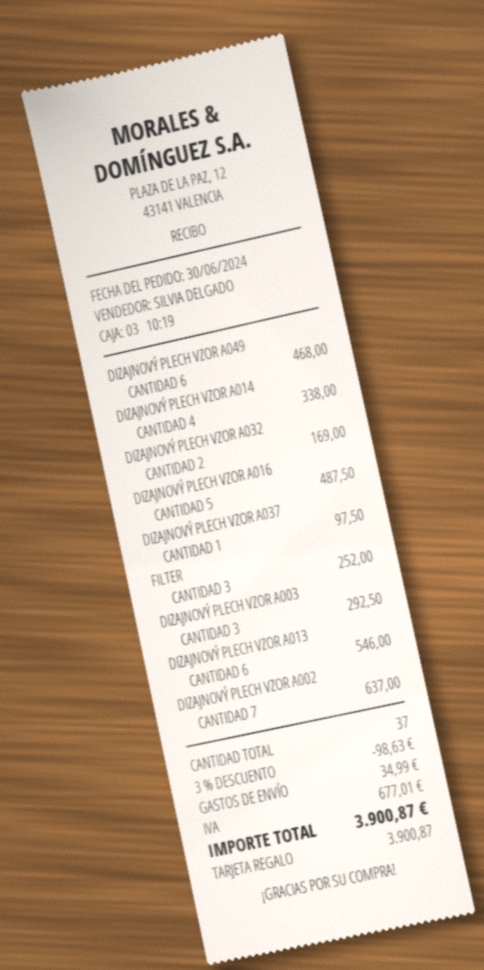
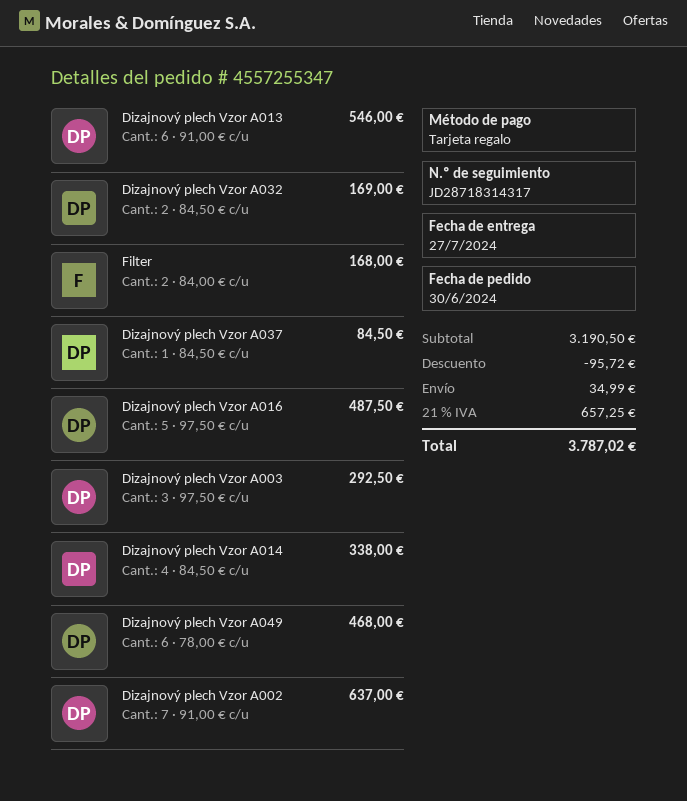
DIZAJNOVÝ PLECH VZOR A037: 1 for 97.50 -> 1 for 84.50
FILTER: 3 for 252.00 -> 2 for 168.00
discount: 98.63 -> 95.72
tax: 677.01 -> 657.25
total: 3900.87 -> 3787.02

